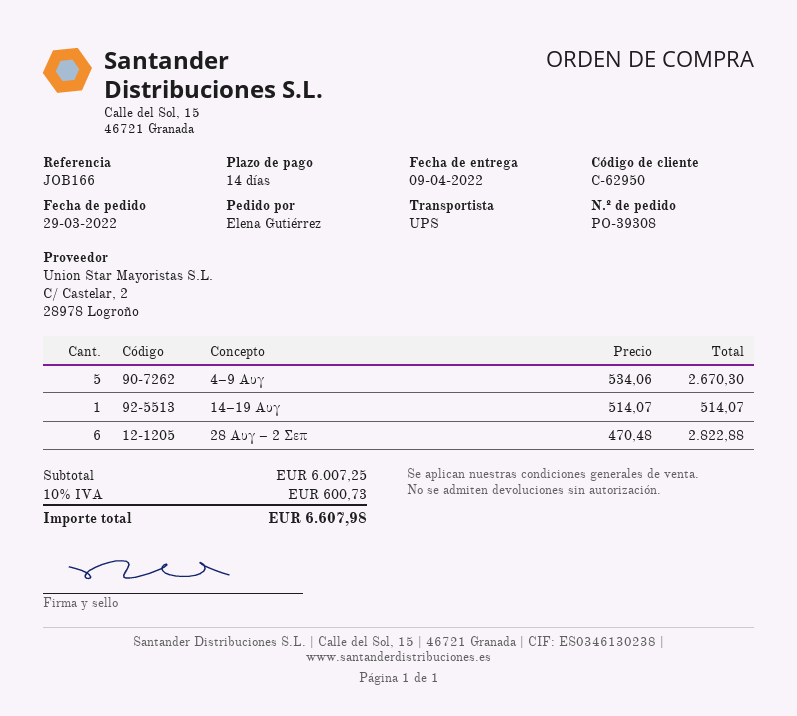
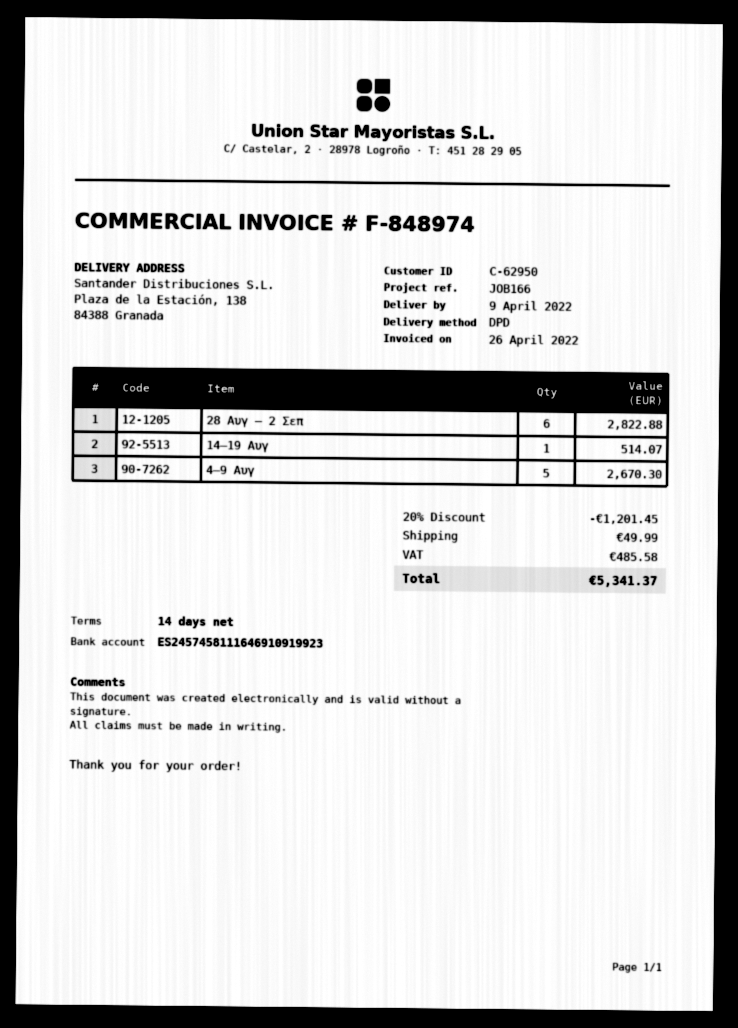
shipping method: UPS -> DPD
discount: none -> 20% = 1201.45
shipping: none -> 49.99
tax: 600.73 -> 485.58
total: 6607.98 -> 5341.37

